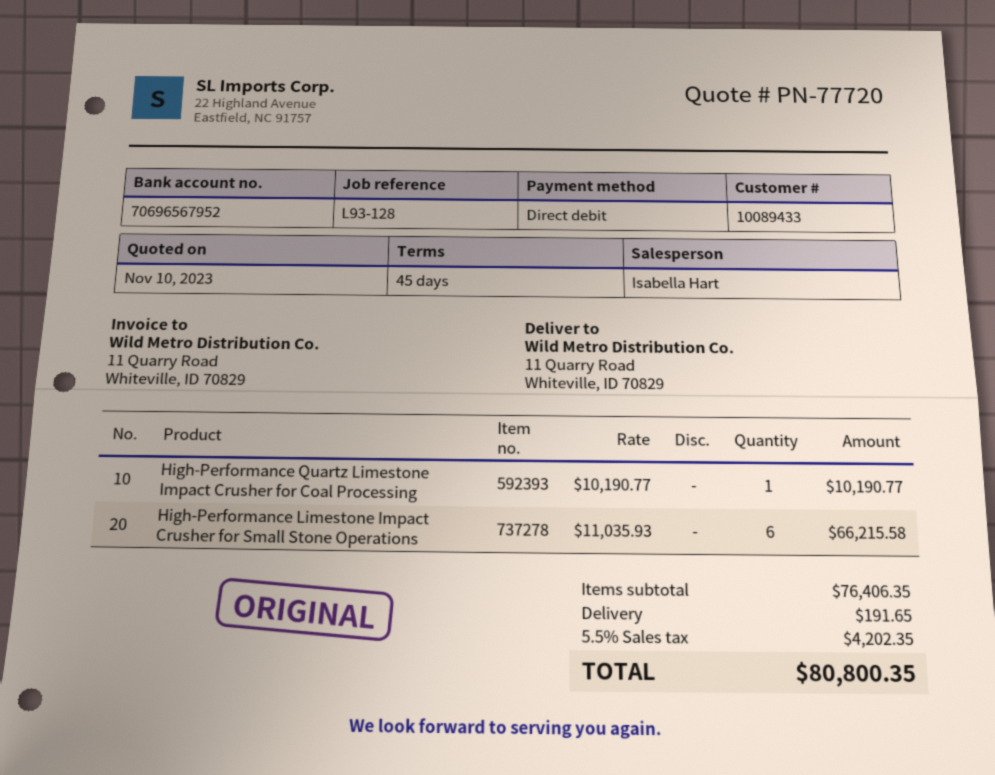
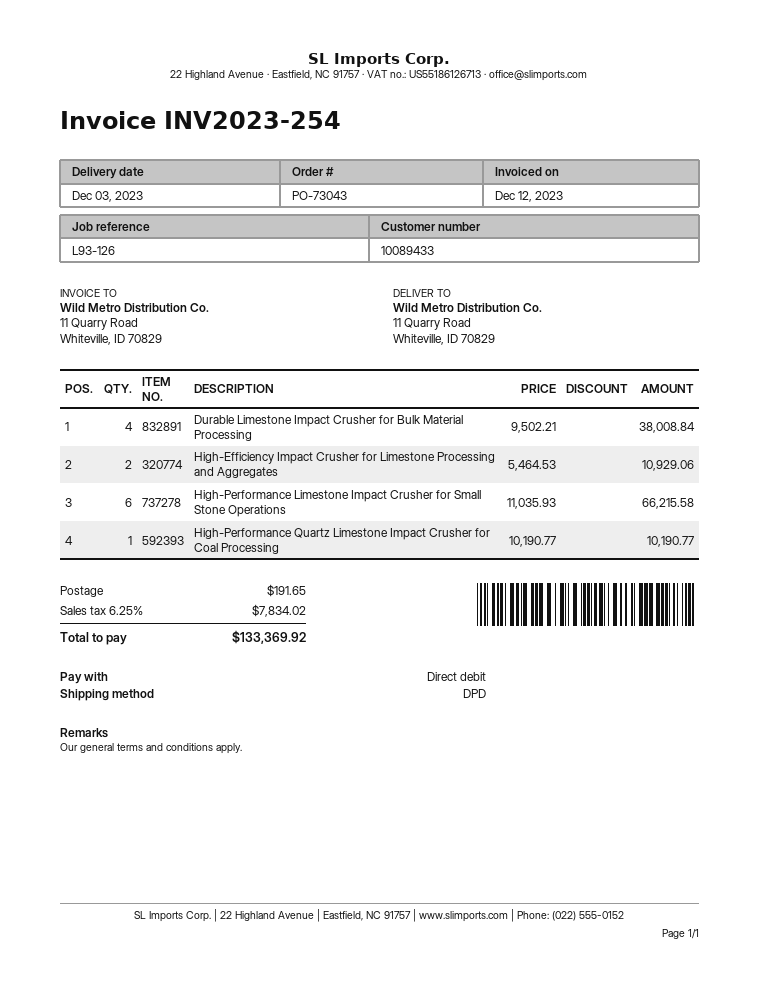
reference: L93-128 -> L93-126
Durable Limestone Impact Crusher for Bulk Material Processing: none -> 4 x 9502.21 = 38008.84
High-Efficiency Impact Crusher for Limestone Processing and Aggregates: none -> 2 x 5464.53 = 10929.06
tax: 5.5% = 4202.35 -> 6.25% = 7834.02
total: 80800.35 -> 133369.92

